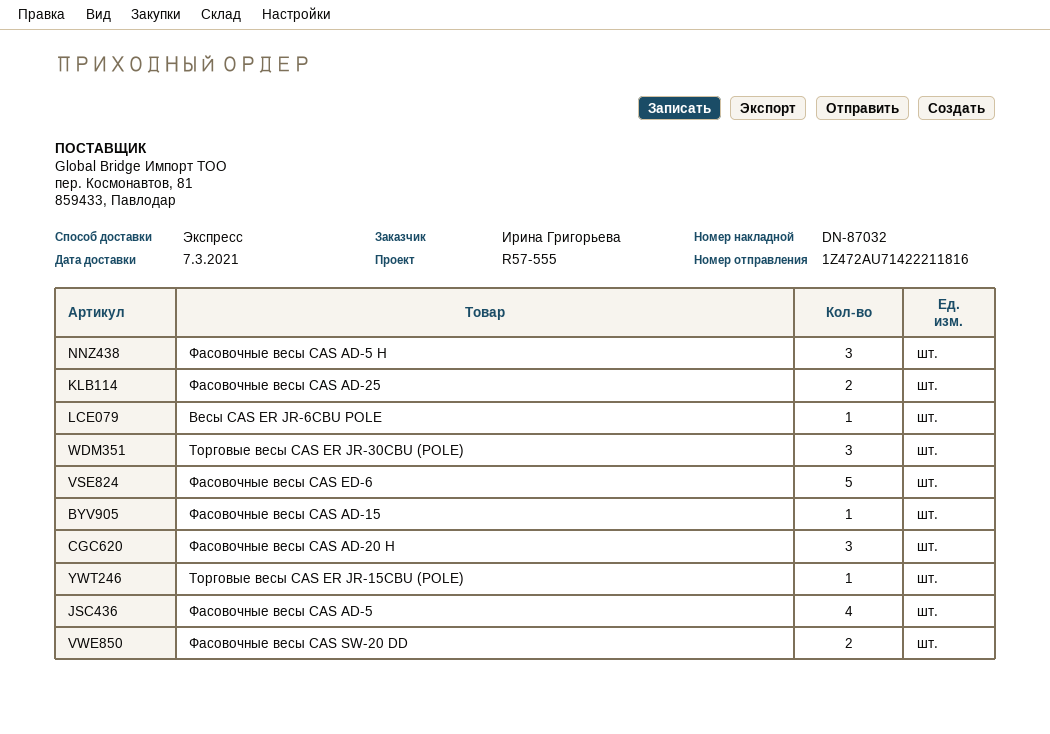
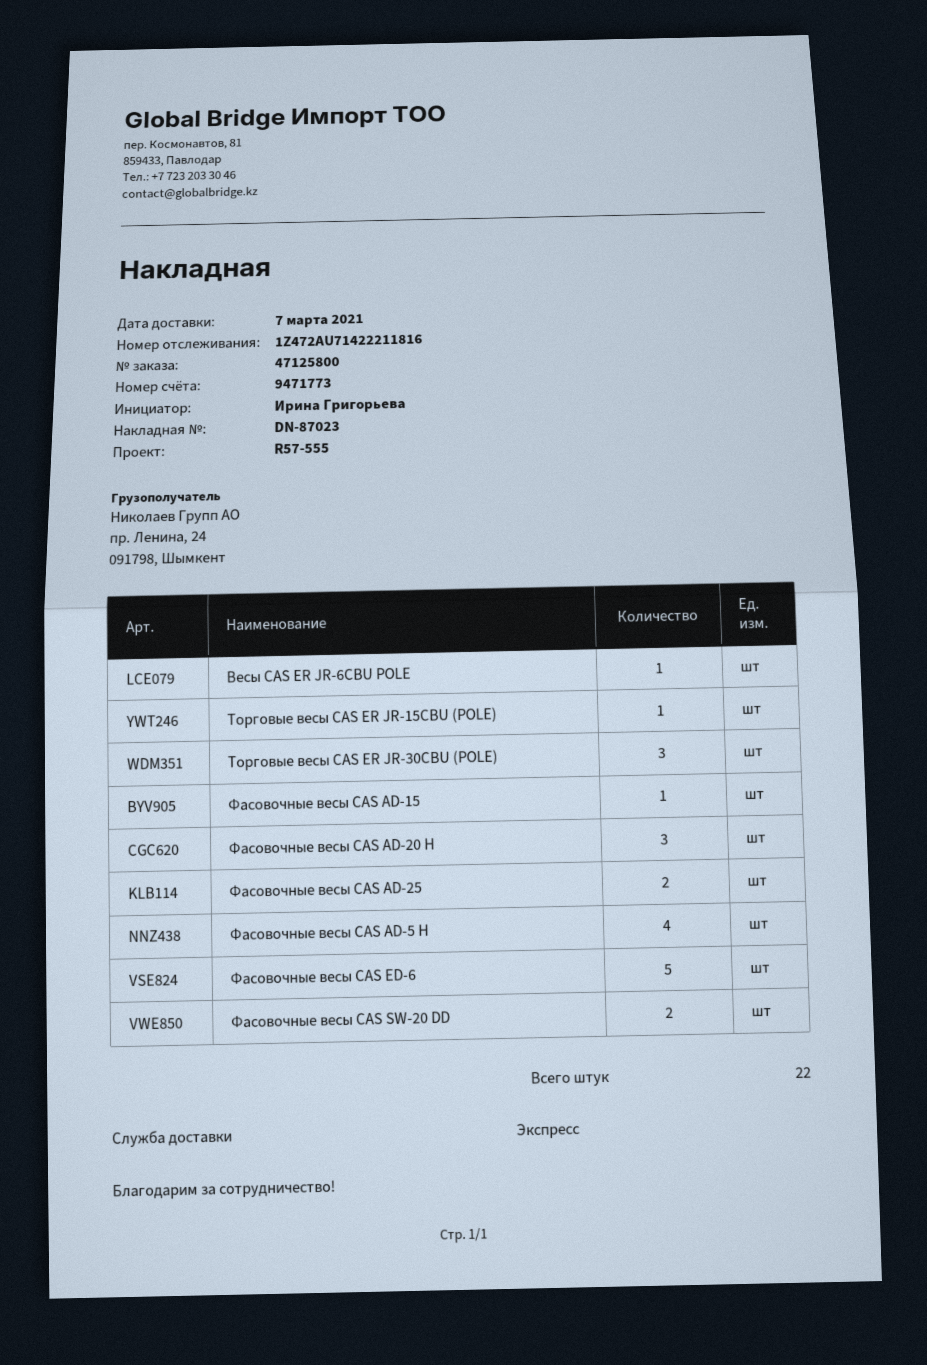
delivery note number: DN-87032 -> DN-87023
Фасовочные весы CAS AD-5 H: 3 -> 4
Фасовочные весы CAS AD-5: 4 -> none

